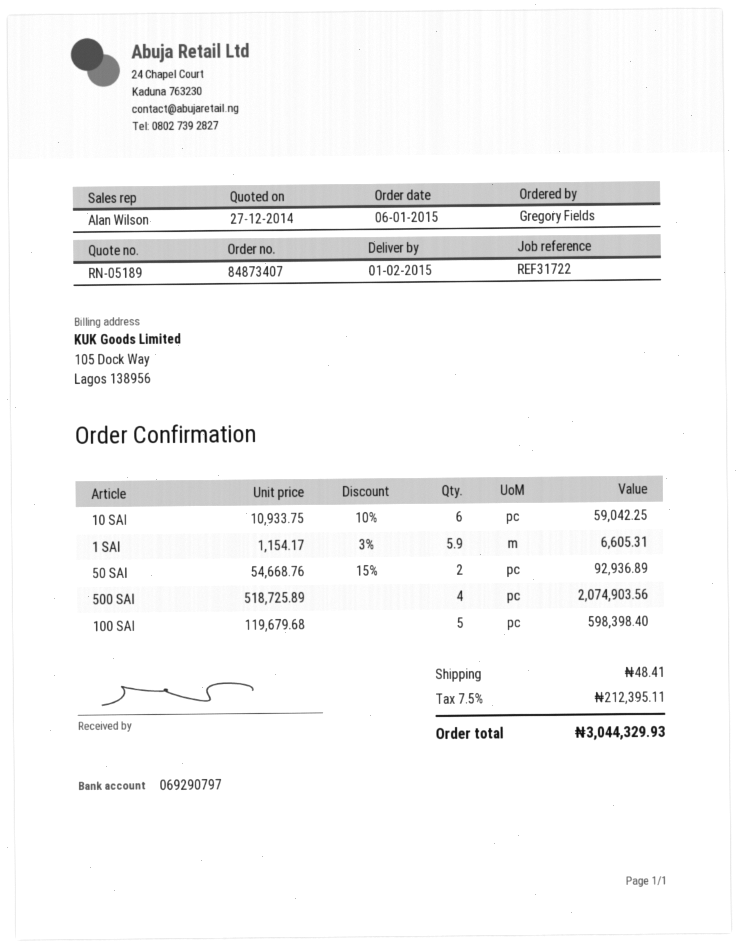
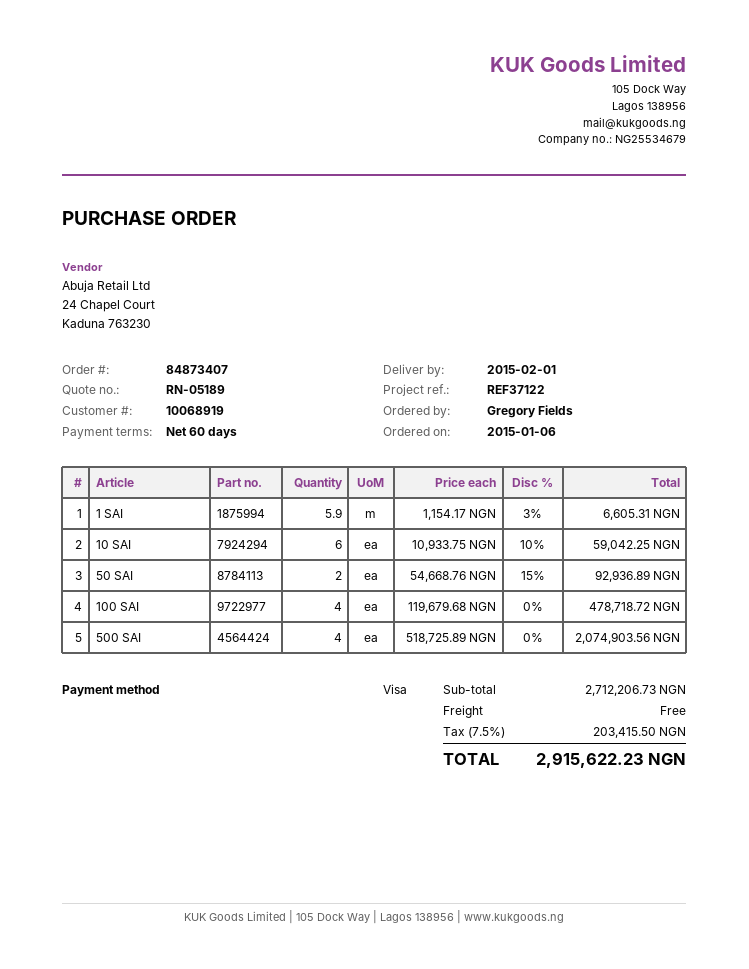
reference: REF31722 -> REF37122
100 SAI: 5 x 119679.68 = 598398.40 -> 4 x 119679.68 = 478718.72
shipping: 48.41 -> 0.00
tax: 7.5% = 212395.11 -> 7.5% = 203415.50
total: 3044329.93 -> 2915622.23

